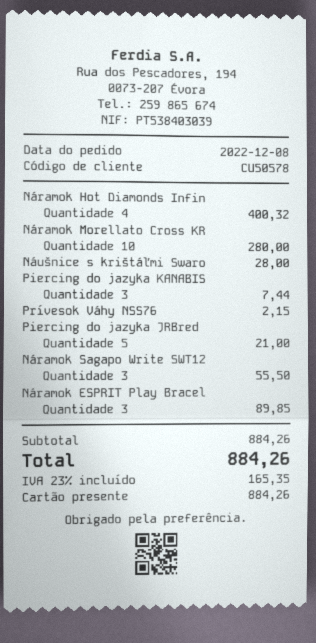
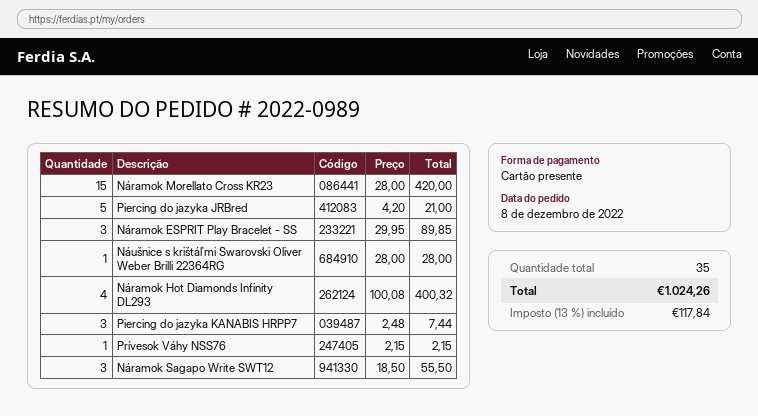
Náramok Morellato Cross KR: 10 for 280.00 -> 15 for 420.00
tax: 23% = 165.35 -> 13% = 117.84
total: 884.26 -> 1024.26

